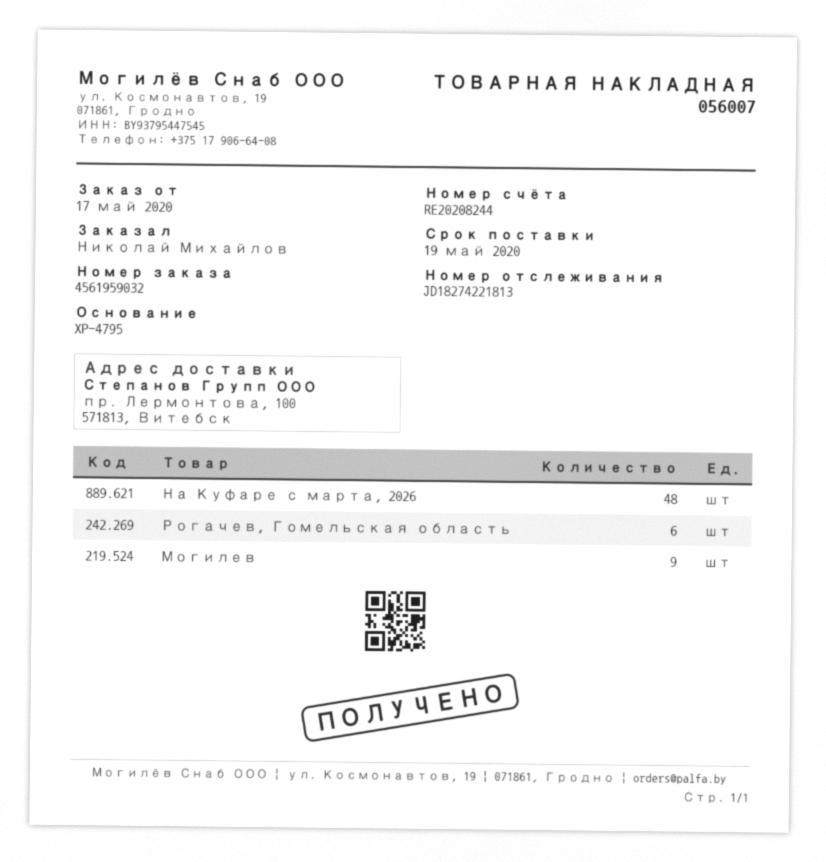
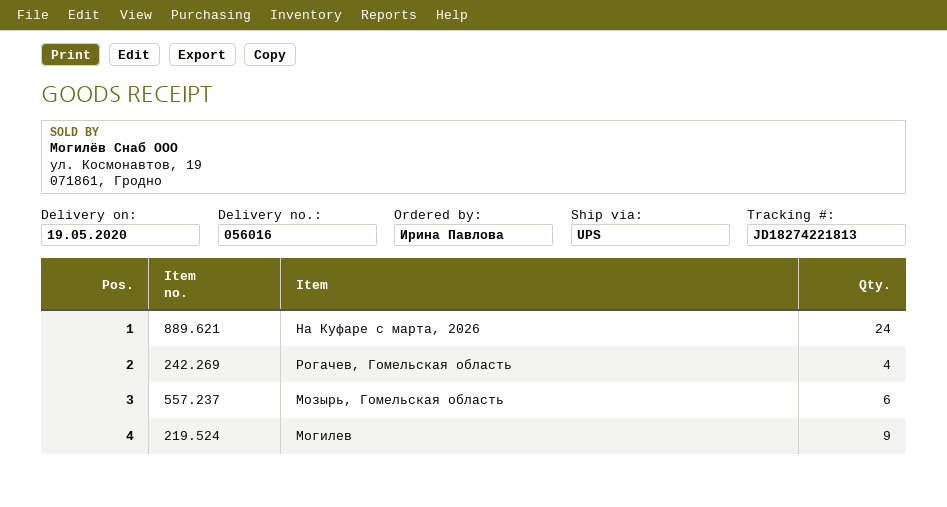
delivery note number: 056007 -> 056016
ordered by: Николай Михайлов -> Ирина Павлова
На Куфаре с марта, 2026: 48 -> 24
Рогачев, Гомельская область: 6 -> 4
Мозырь, Гомельская область: none -> 6

